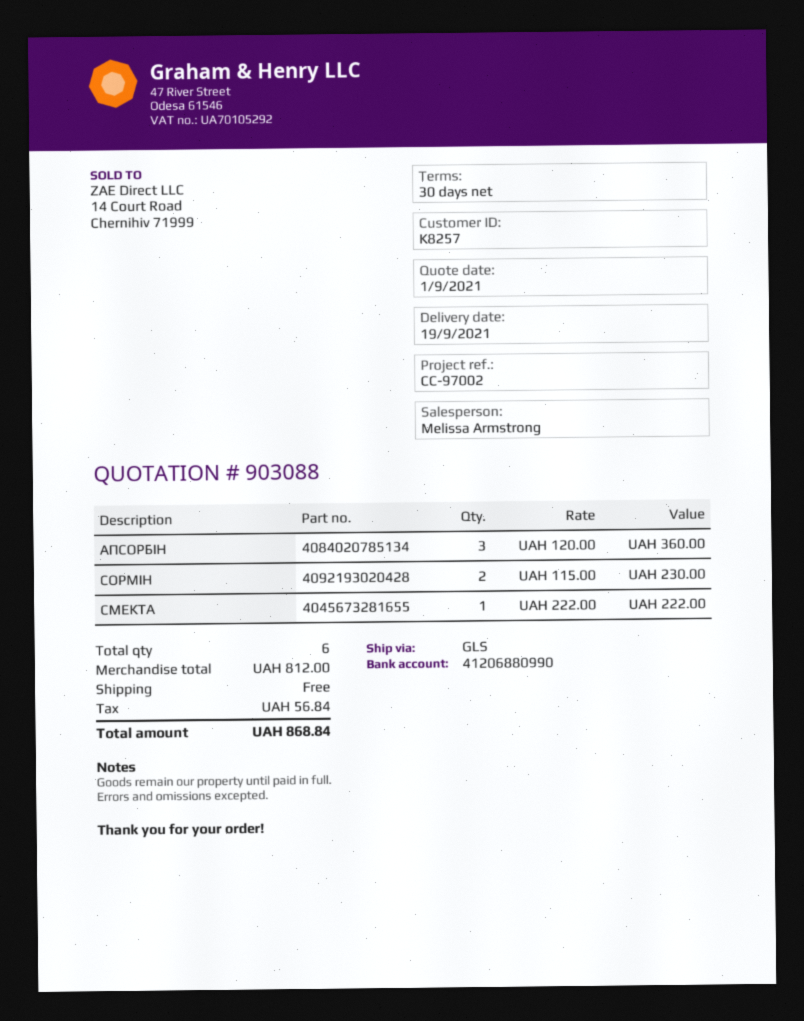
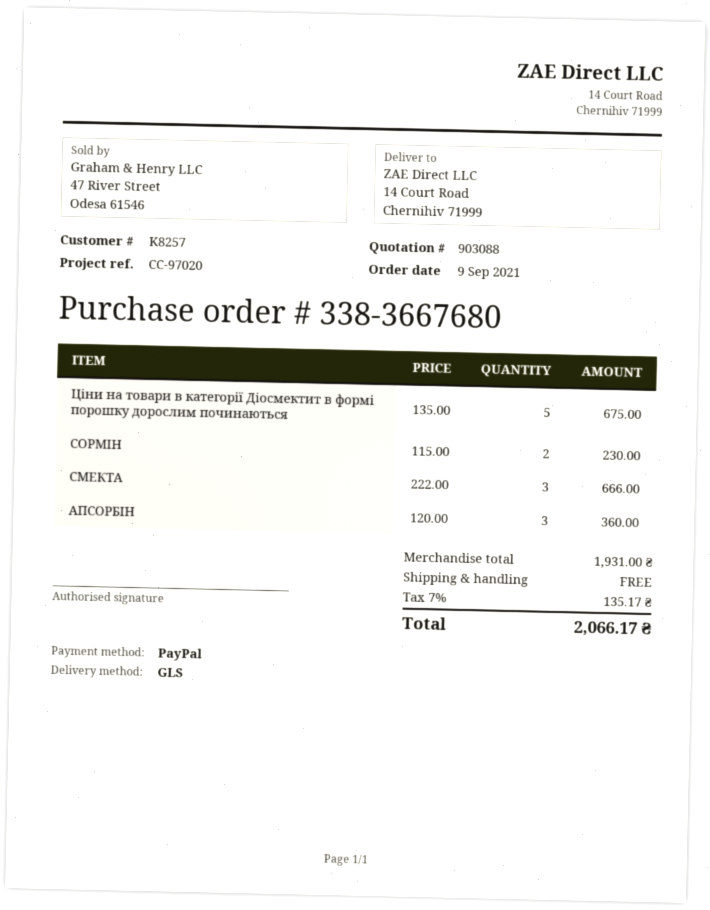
reference: CC-97002 -> CC-97020
СМЕКТА: 1 x 222.00 = 222.00 -> 3 x 222.00 = 666.00
Ціни на товари в категорії Діосмектит в формі порошку дорослим починаються: none -> 5 x 135.00 = 675.00
subtotal: 812.00 -> 1931.00
tax: 56.84 -> 135.17
total: 868.84 -> 2066.17

